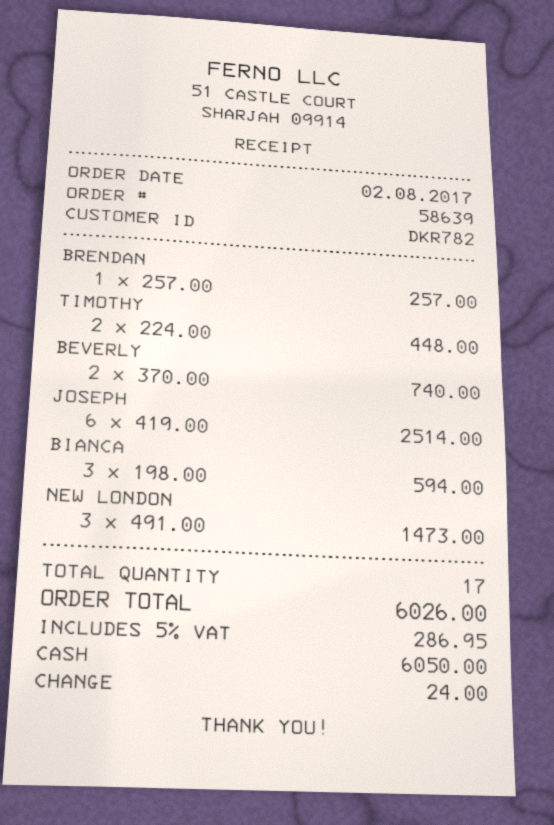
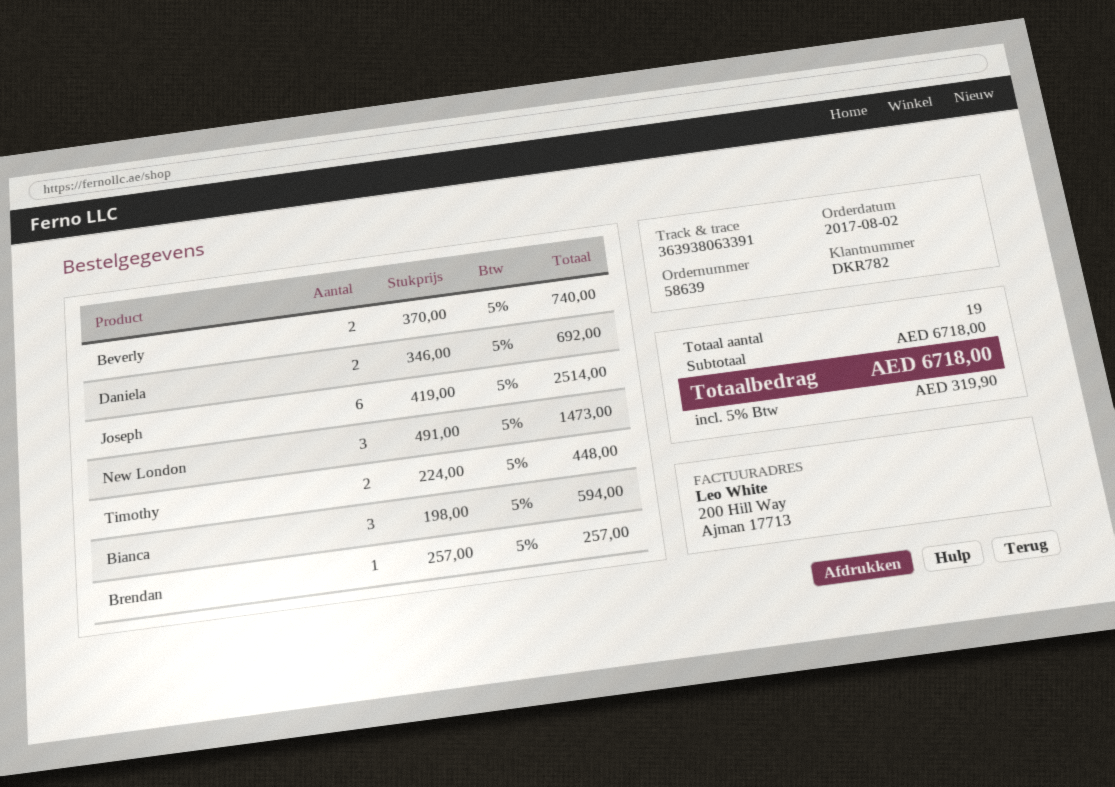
Daniela: none -> 2 x 346.00 = 692.00
total quantity: 17 -> 19
tax: 5% = 286.95 -> 5% = 319.90
total: 6026.00 -> 6718.00

